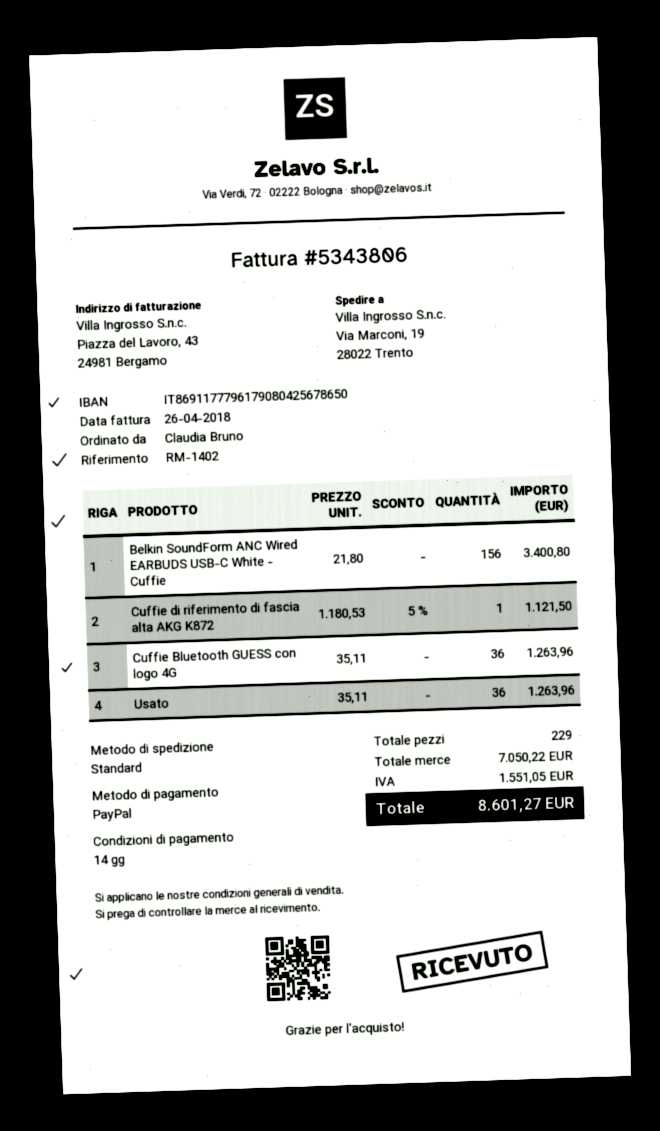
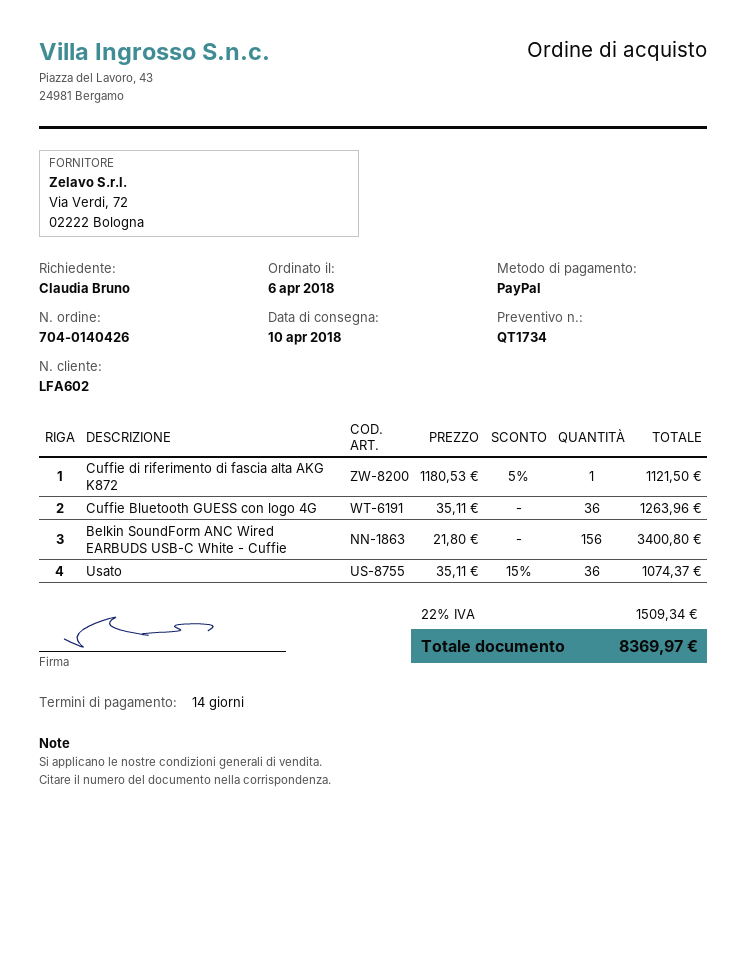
Usato: 36 x 35.11 = 1263.96 -> 36 x 35.11 - 15% = 1074.37
tax: 1551.05 -> 1509.34
total: 8601.27 -> 8369.97

